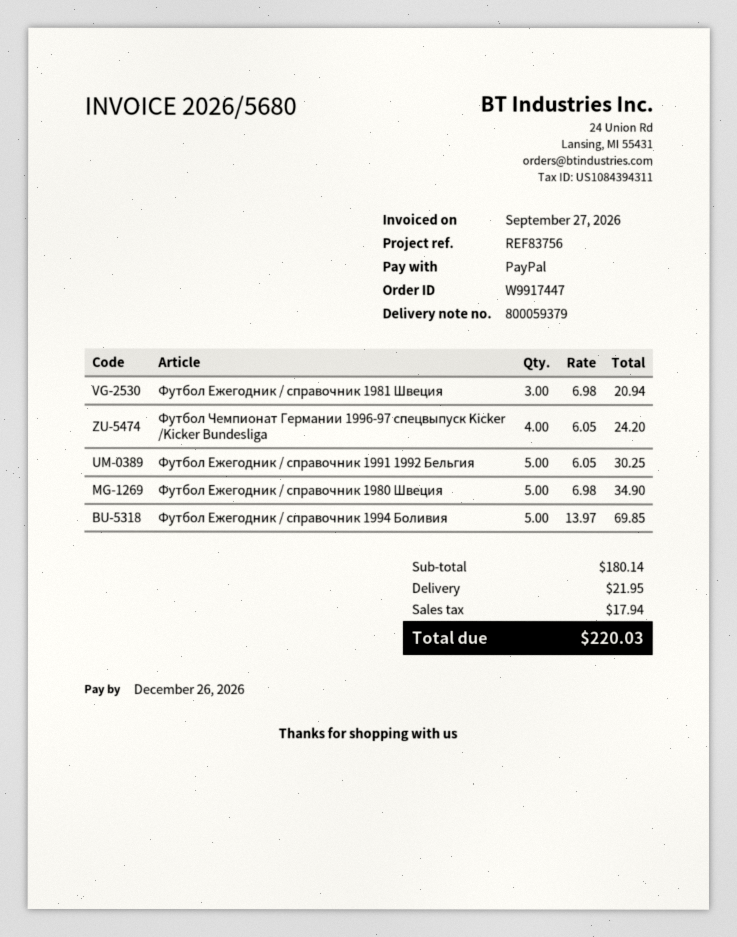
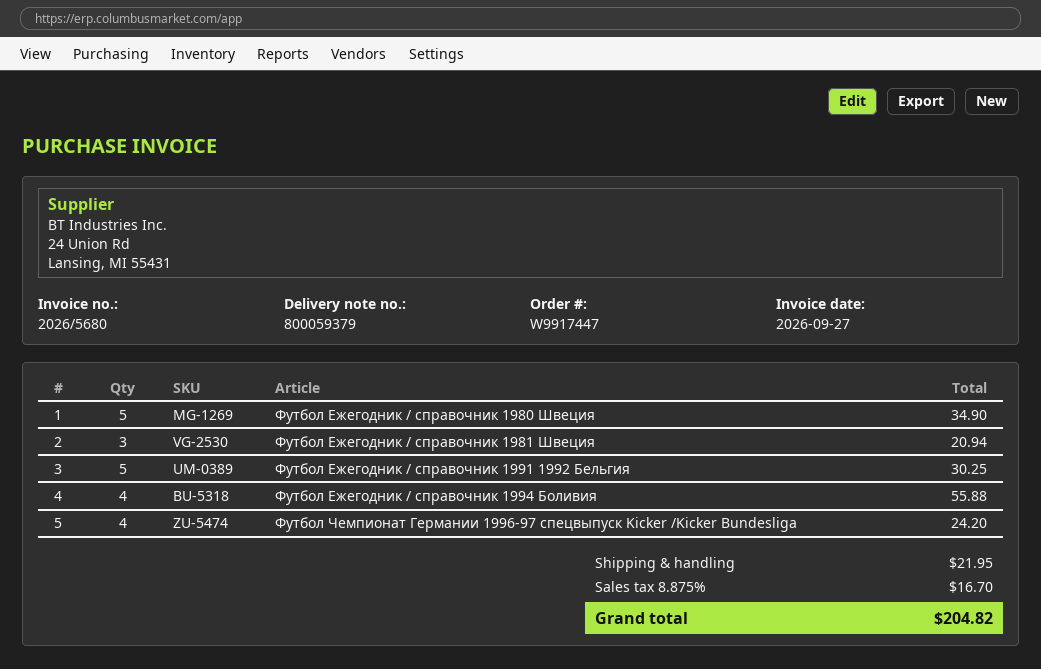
Футбол Ежегодник / справочник 1994 Боливия: 5 for 69.85 -> 4 for 55.88
tax: 17.94 -> 16.70
total: 220.03 -> 204.82

